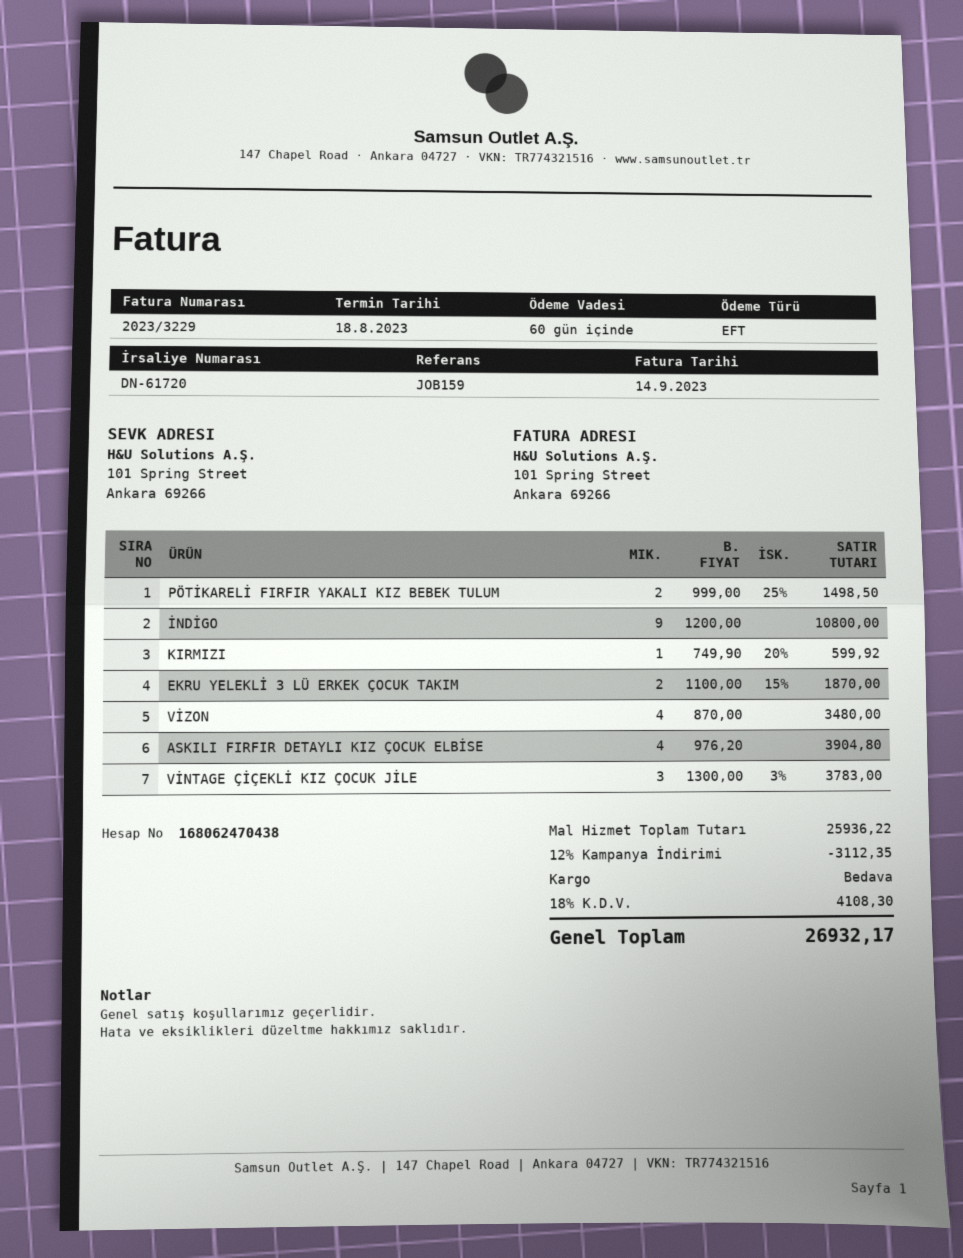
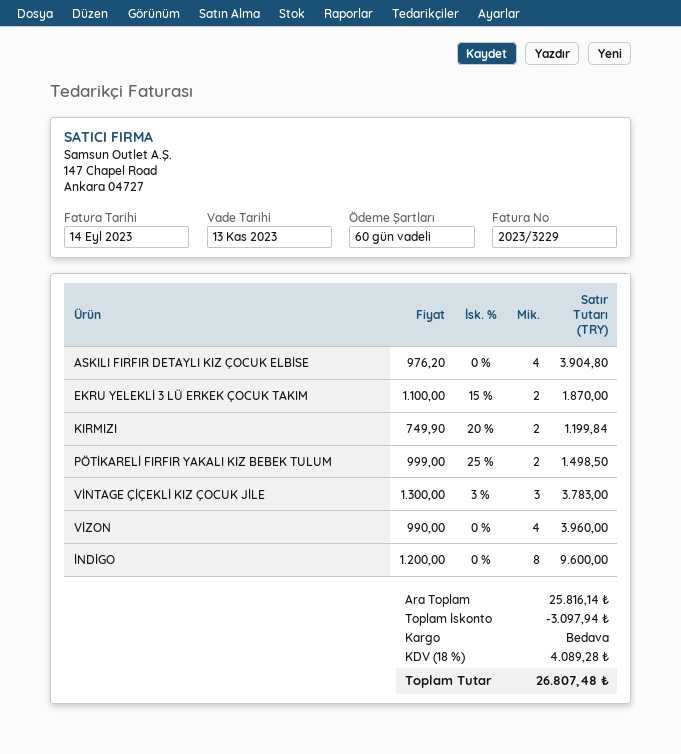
İNDİGO: 9 x 1200.00 = 10800.00 -> 8 x 1200.00 = 9600.00
KIRMIZI: 1 x 749.90 - 20% = 599.92 -> 2 x 749.90 - 20% = 1199.84
VİZON: 4 x 870.00 = 3480.00 -> 4 x 990.00 = 3960.00
subtotal: 25936.22 -> 25816.14
discount: 3112.35 -> 3097.94
tax: 18% = 4108.30 -> 18% = 4089.28
total: 26932.17 -> 26807.48

